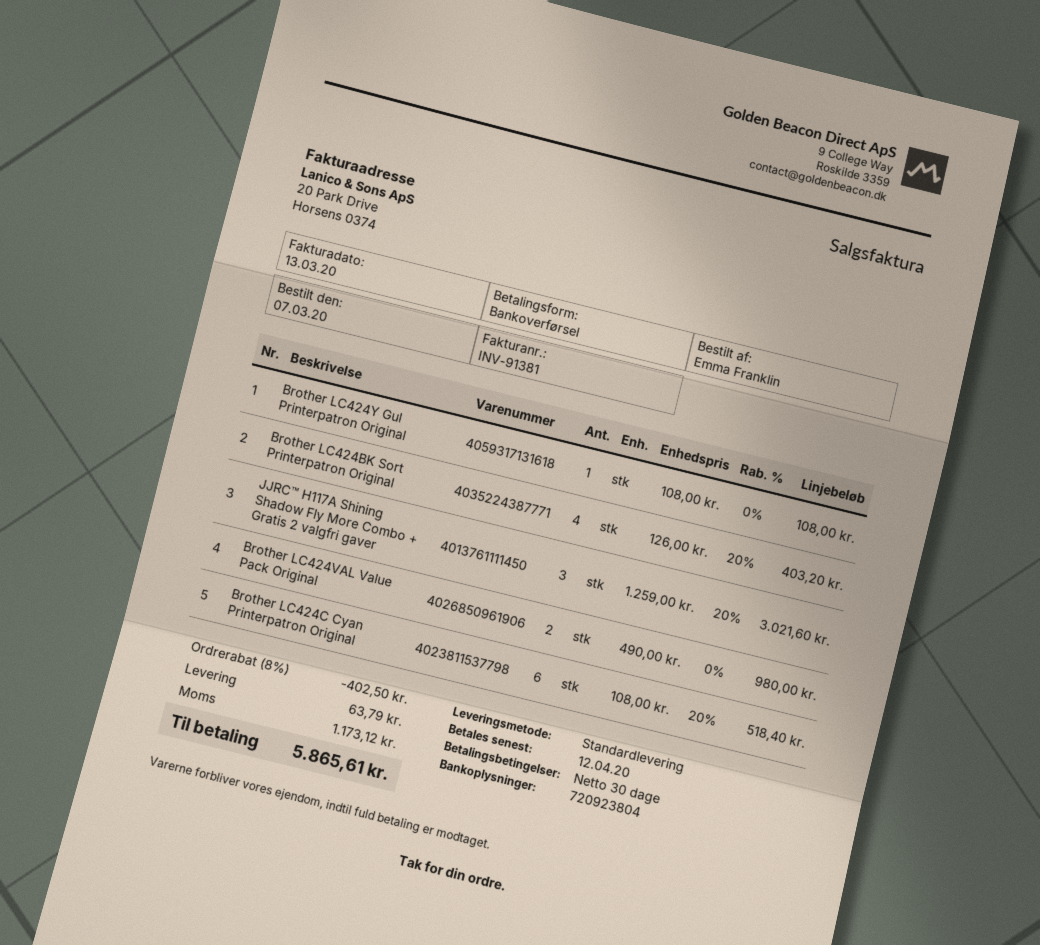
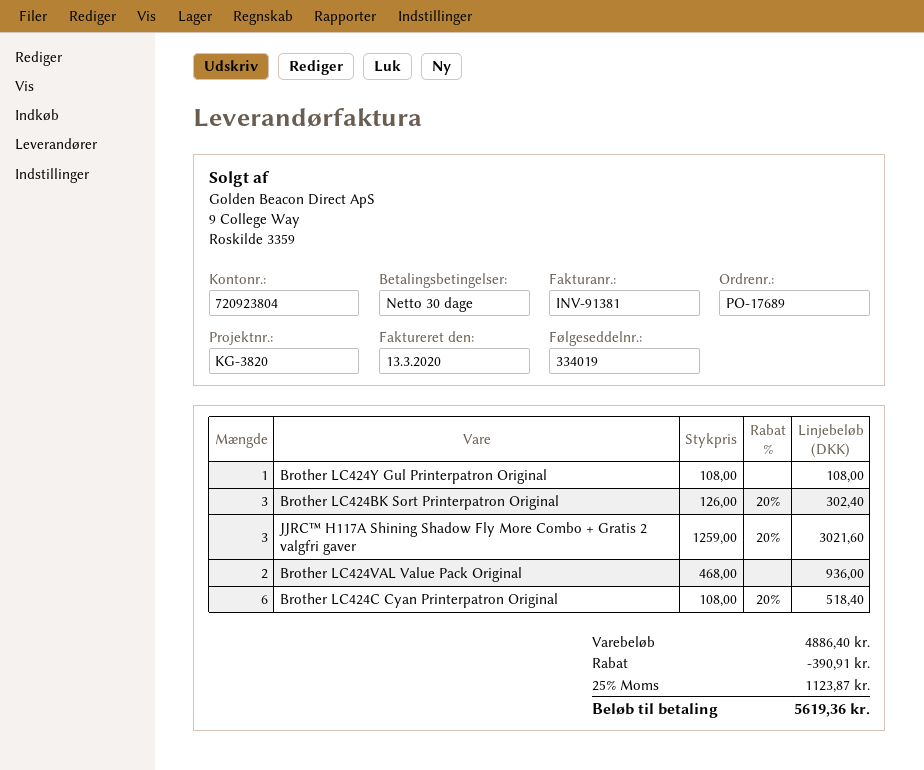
Brother LC424BK Sort Printerpatron Original: 4 x 126.00 - 20% = 403.20 -> 3 x 126.00 - 20% = 302.40
Brother LC424VAL Value Pack Original: 2 x 490.00 = 980.00 -> 2 x 468.00 = 936.00
discount: 402.50 -> 390.91
shipping: 63.79 -> none
tax: 1173.12 -> 1123.87
total: 5865.61 -> 5619.36

